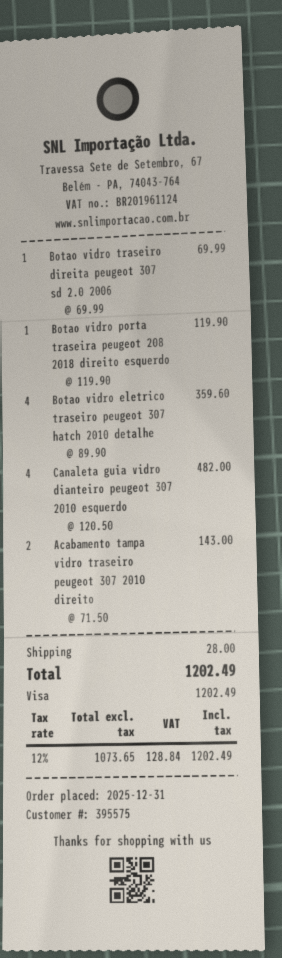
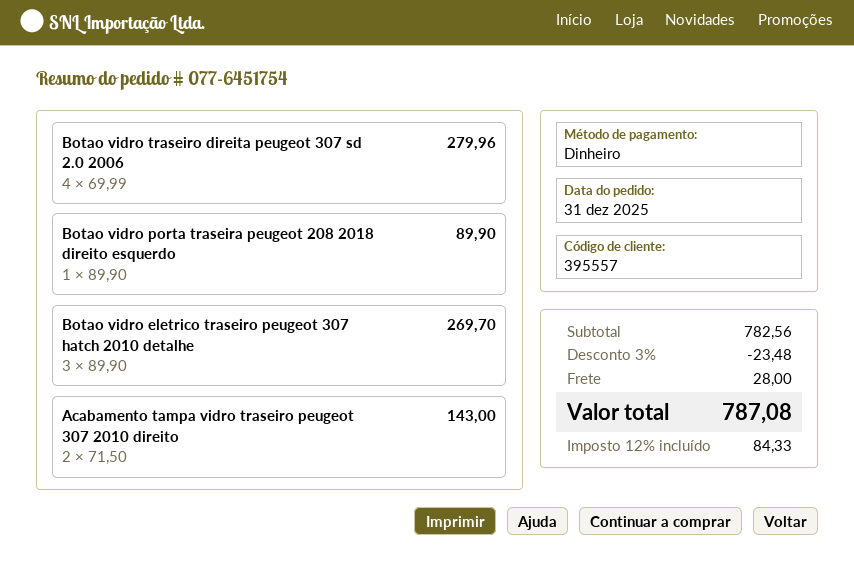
customer number: 395575 -> 395557
payment method: Visa -> cash
Botao vidro traseiro direita peugeot 307 sd 2.0 2006: 1 x 69.99 = 69.99 -> 4 x 69.99 = 279.96
Botao vidro porta traseira peugeot 208 2018 direito esquerdo: 1 x 119.90 = 119.90 -> 1 x 89.90 = 89.90
Botao vidro eletrico traseiro peugeot 307 hatch 2010 detalhe: 4 x 89.90 = 359.60 -> 3 x 89.90 = 269.70
Canaleta guia vidro dianteiro peugeot 307 2010 esquerdo: 4 x 120.50 = 482.00 -> none
discount: none -> 3% = 23.48
tax: 12% = 128.84 -> 12% = 84.33
total: 1202.49 -> 787.08

